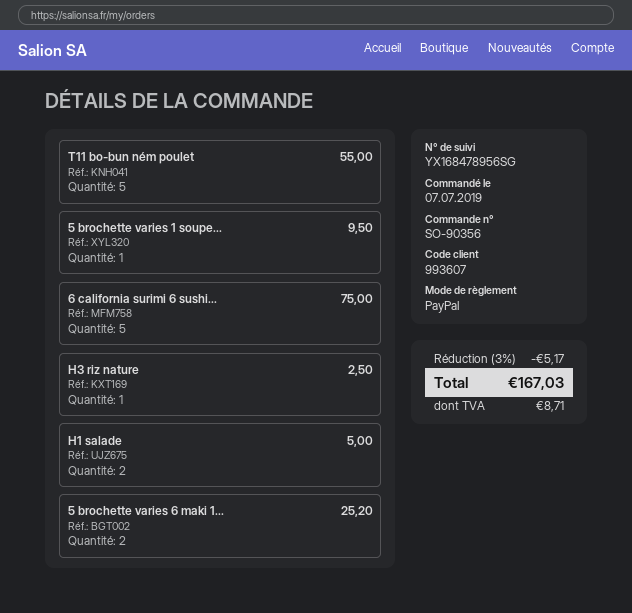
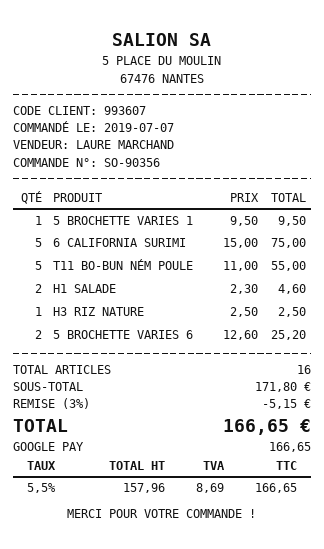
payment method: PayPal -> Google Pay
H1 salade: 2 for 5.00 -> 2 for 4.60
discount: 3% = 5.17 -> 3% = 5.15
tax: 8.71 -> 8.69
total: 167.03 -> 166.65

